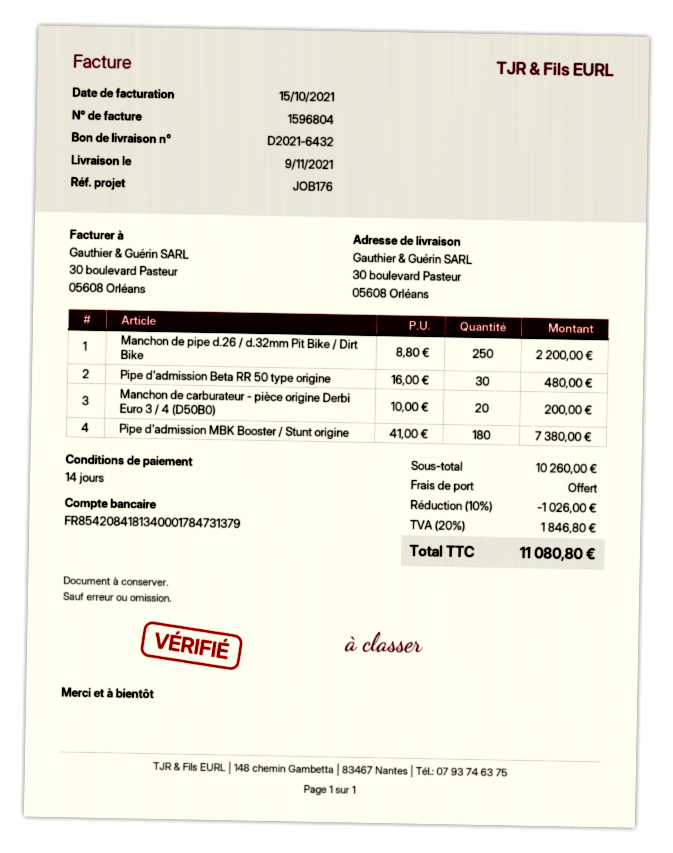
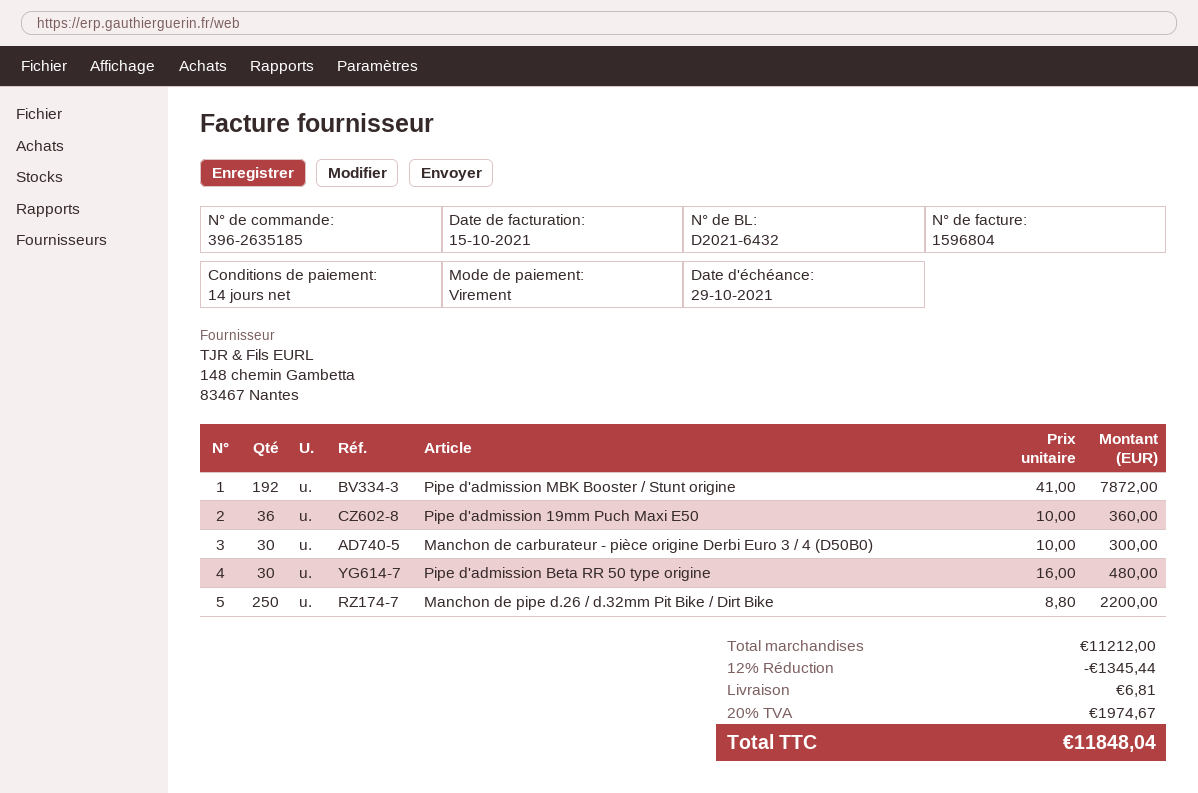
Manchon de carburateur - pièce origine Derbi Euro 3 / 4 (D50B0): 20 x 10.00 = 200.00 -> 30 x 10.00 = 300.00
Pipe d'admission MBK Booster / Stunt origine: 180 x 41.00 = 7380.00 -> 192 x 41.00 = 7872.00
Pipe d'admission 19mm Puch Maxi E50: none -> 36 x 10.00 = 360.00
subtotal: 10260.00 -> 11212.00
discount: 10% = 1026.00 -> 12% = 1345.44
shipping: 0.00 -> 6.81
tax: 20% = 1846.80 -> 20% = 1974.67
total: 11080.80 -> 11848.04

